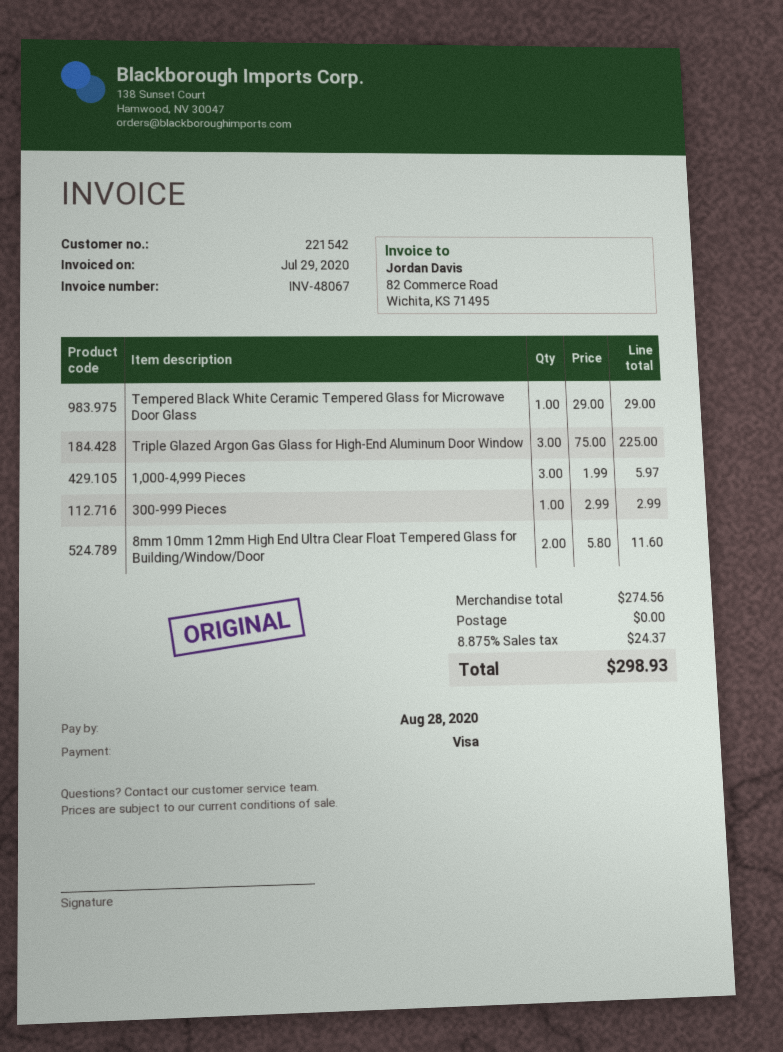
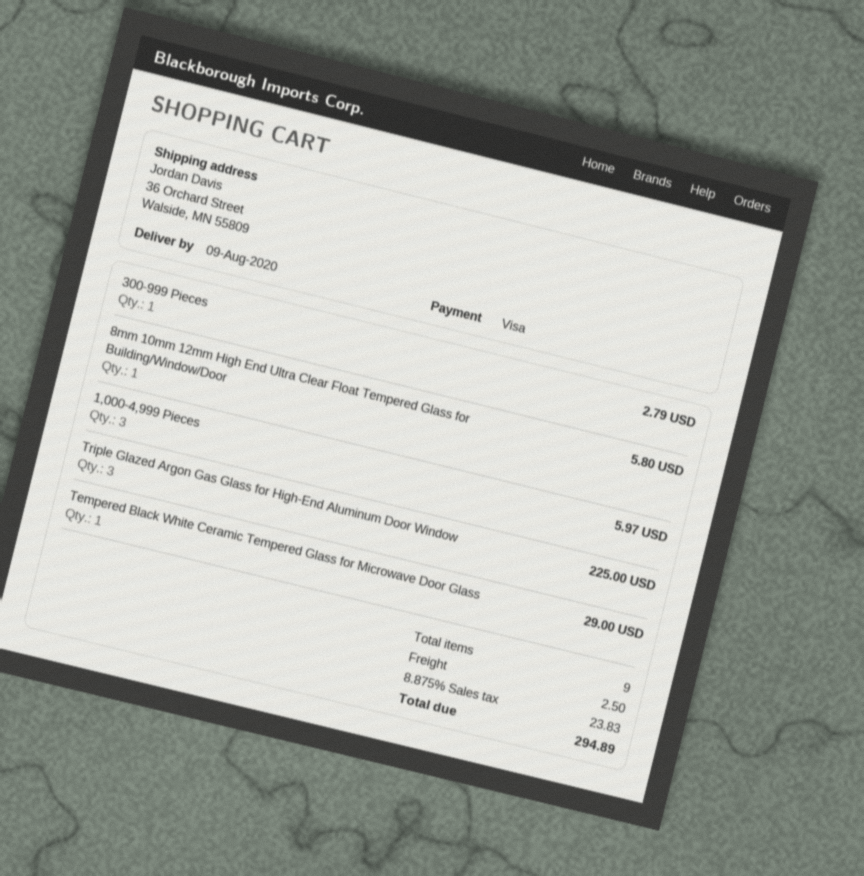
300-999 Pieces: 1 for 2.99 -> 1 for 2.79
8mm 10mm 12mm High End Ultra Clear Float Tempered Glass for Building/Window/Door: 2 for 11.60 -> 1 for 5.80
shipping: 0.00 -> 2.50
tax: 8.875% = 24.37 -> 8.875% = 23.83
total: 298.93 -> 294.89

